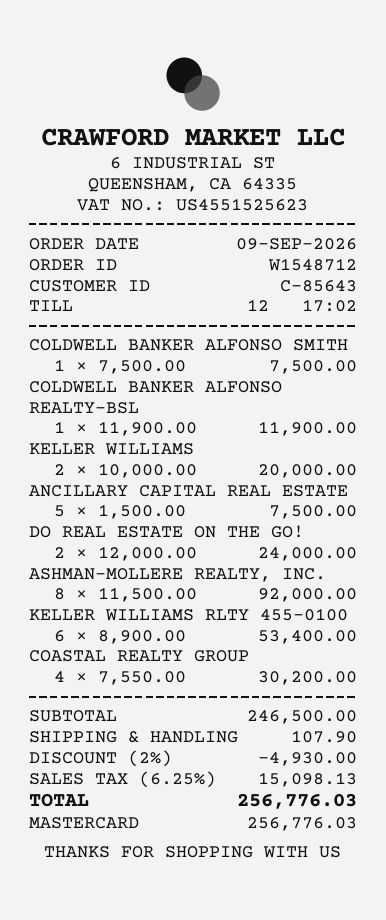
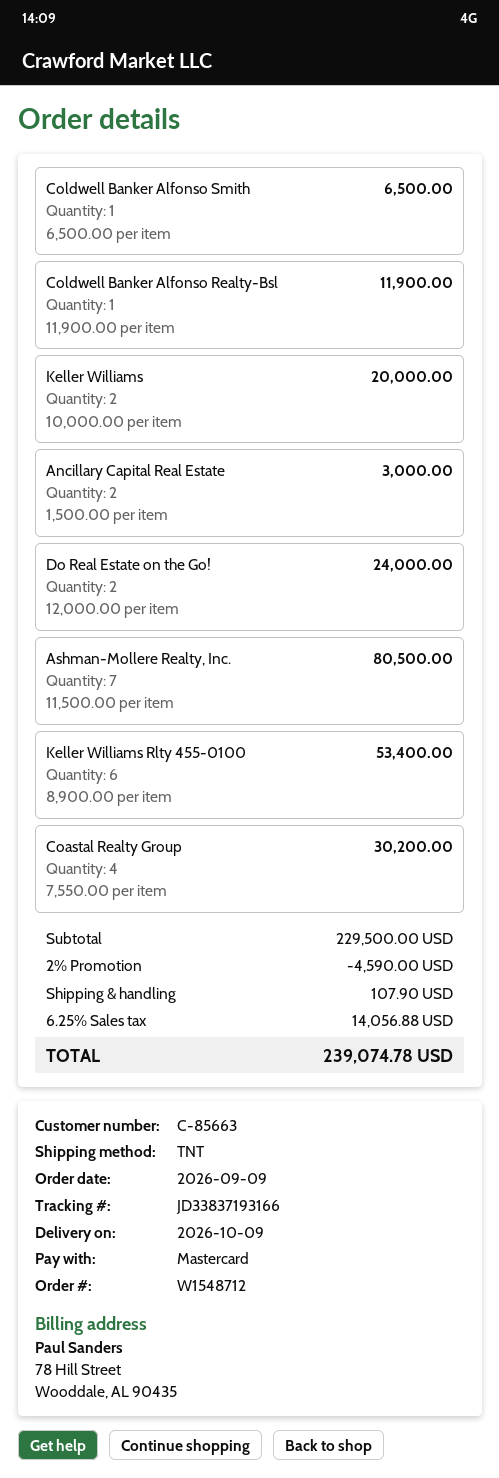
customer number: C-85643 -> C-85663
COLDWELL BANKER ALFONSO SMITH: 1 x 7500.00 = 7500.00 -> 1 x 6500.00 = 6500.00
ANCILLARY CAPITAL REAL ESTATE: 5 x 1500.00 = 7500.00 -> 2 x 1500.00 = 3000.00
ASHMAN-MOLLERE REALTY, INC.: 8 x 11500.00 = 92000.00 -> 7 x 11500.00 = 80500.00
subtotal: 246500.00 -> 229500.00
discount: 2% = 4930.00 -> 2% = 4590.00
tax: 6.25% = 15098.13 -> 6.25% = 14056.88
total: 256776.03 -> 239074.78

